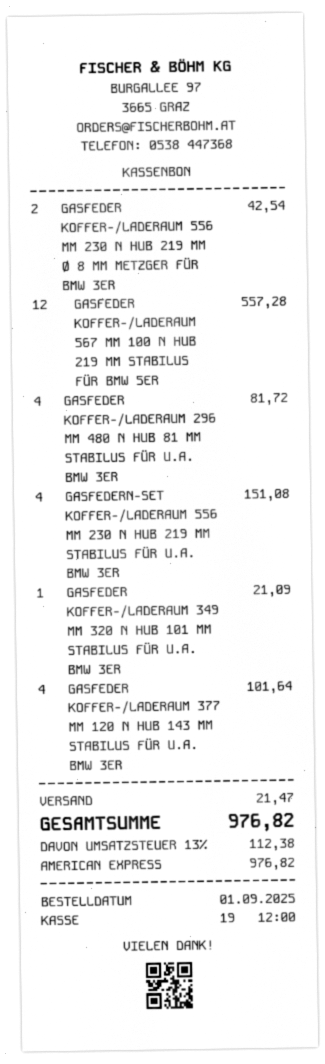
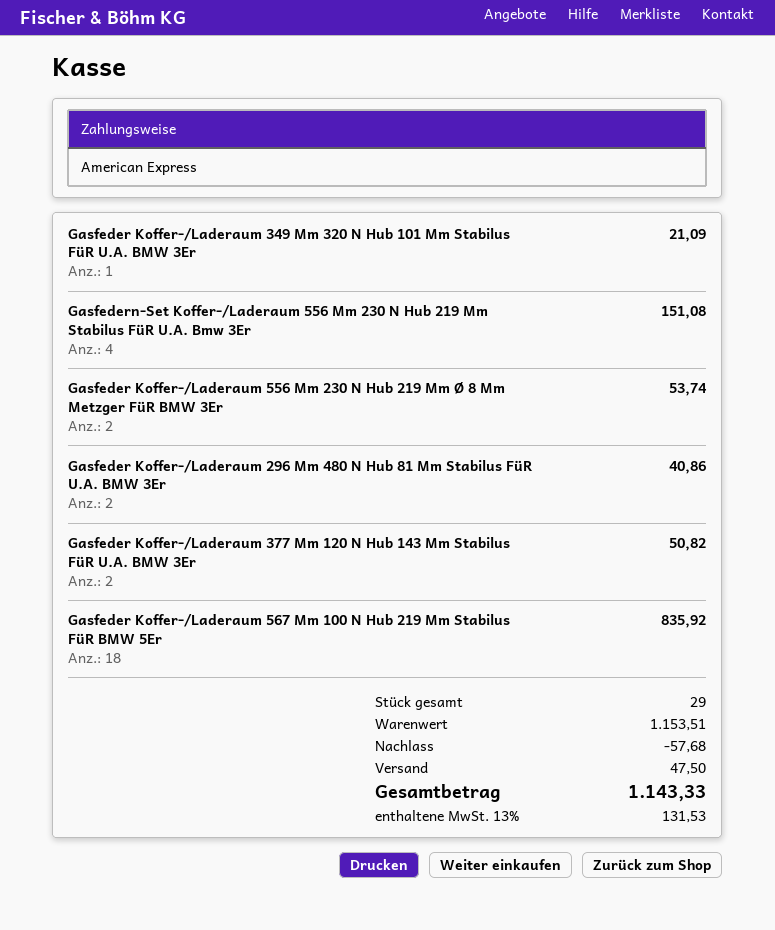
GASFEDER KOFFER-/LADERAUM 556 MM 230 N HUB 219 MM Ø 8 MM METZGER FÜR BMW 3ER: 2 for 42.54 -> 2 for 53.74
GASFEDER KOFFER-/LADERAUM 567 MM 100 N HUB 219 MM STABILUS FÜR BMW 5ER: 12 for 557.28 -> 18 for 835.92
GASFEDER KOFFER-/LADERAUM 296 MM 480 N HUB 81 MM STABILUS FÜR U.A. BMW 3ER: 4 for 81.72 -> 2 for 40.86
GASFEDER KOFFER-/LADERAUM 377 MM 120 N HUB 143 MM STABILUS FÜR U.A. BMW 3ER: 4 for 101.64 -> 2 for 50.82
discount: none -> 57.68
shipping: 21.47 -> 47.50
tax: 13% = 112.38 -> 13% = 131.53
total: 976.82 -> 1143.33

